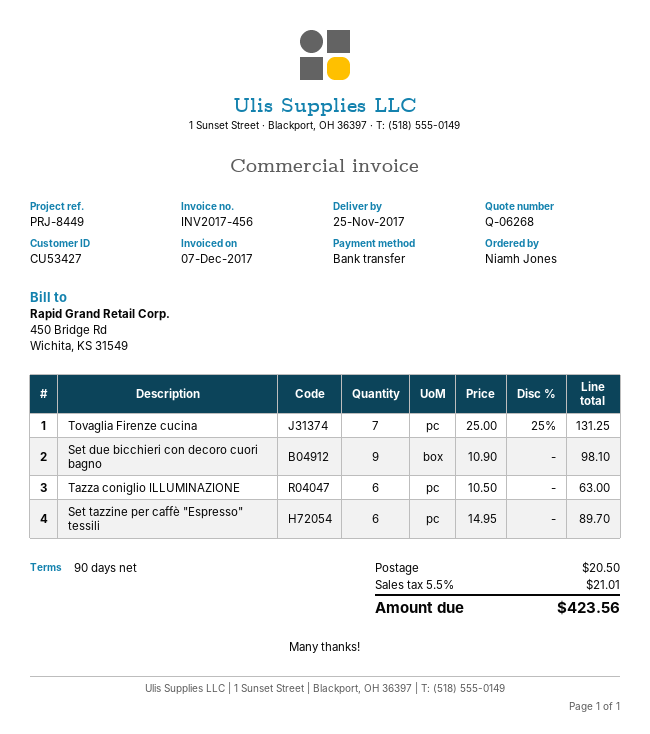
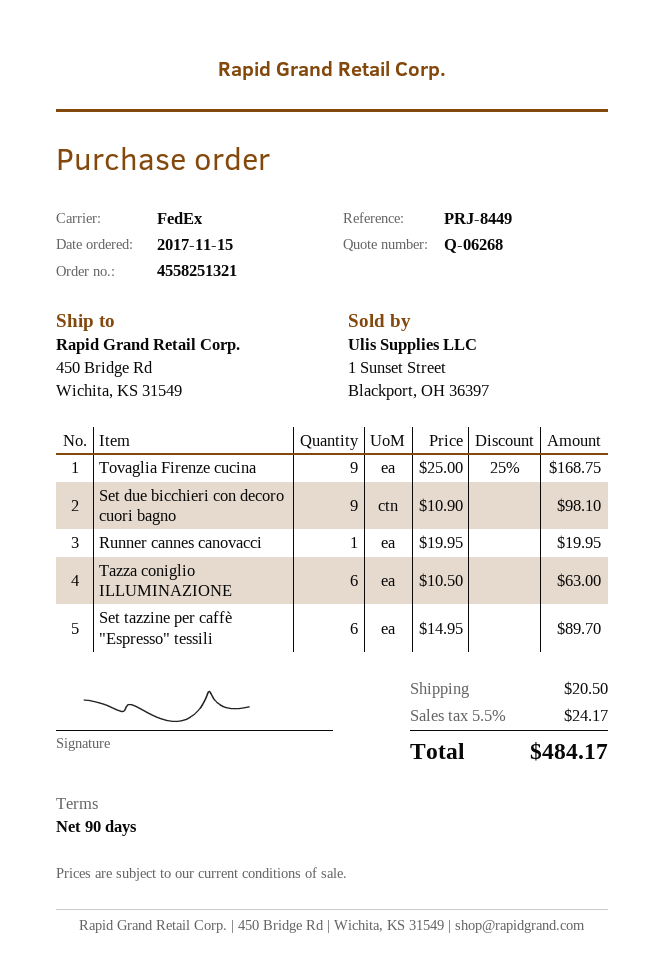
Tovaglia Firenze cucina: 7 x 25.00 - 25% = 131.25 -> 9 x 25.00 - 25% = 168.75
Runner cannes canovacci: none -> 1 x 19.95 = 19.95
tax: 5.5% = 21.01 -> 5.5% = 24.17
total: 423.56 -> 484.17

